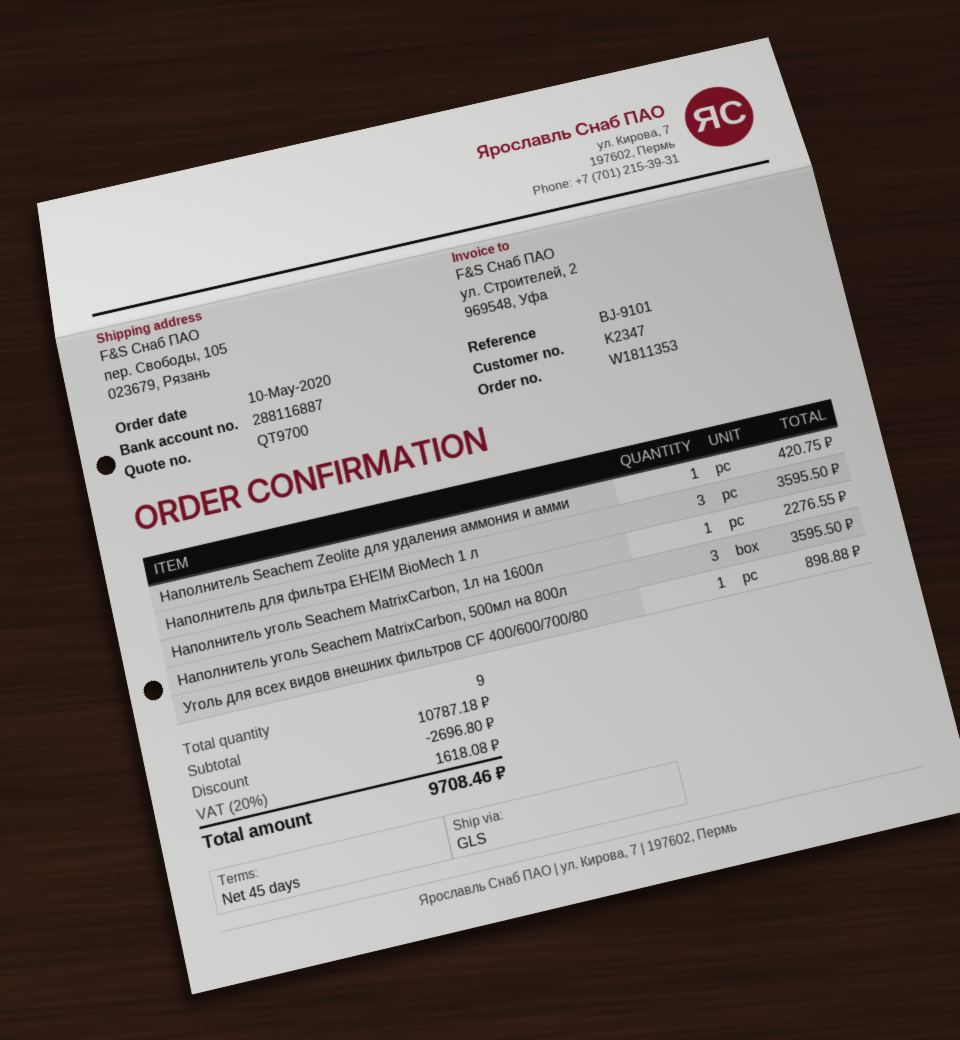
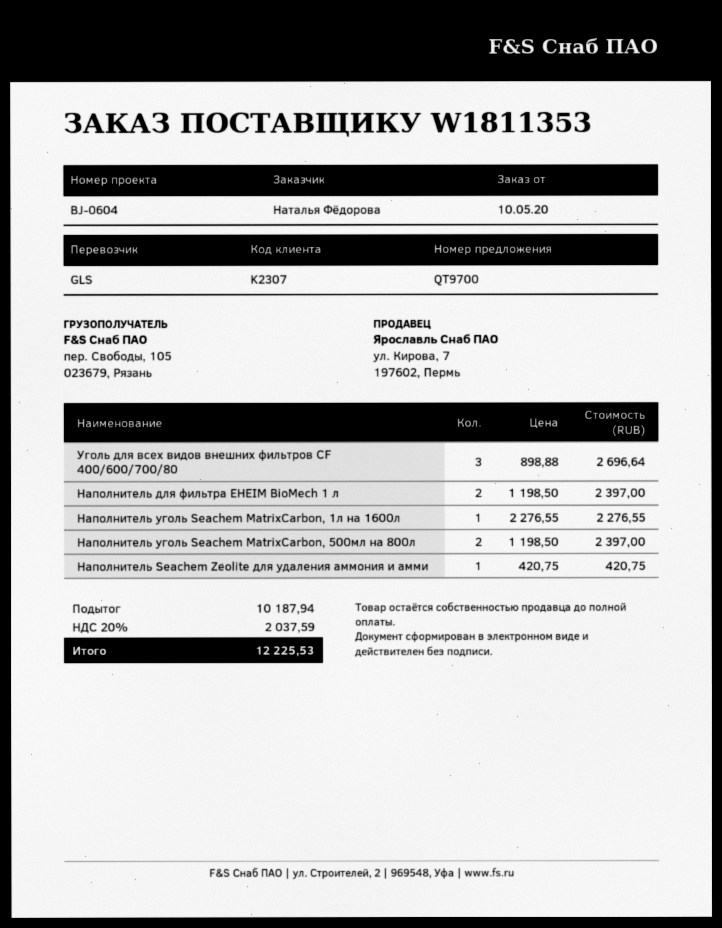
customer number: K2347 -> K2307
reference: BJ-9101 -> BJ-0604
Наполнитель для фильтра EHEIM BioMech 1 л: 3 for 3595.50 -> 2 for 2397.00
Наполнитель уголь Seachem MatrixCarbon, 500мл на 800л: 3 for 3595.50 -> 2 for 2397.00
Уголь для всех видов внешних фильтров CF 400/600/700/80: 1 for 898.88 -> 3 for 2696.64
subtotal: 10787.18 -> 10187.94
discount: 2696.80 -> none
tax: 20% = 1618.08 -> 20% = 2037.59
total: 9708.46 -> 12225.53

